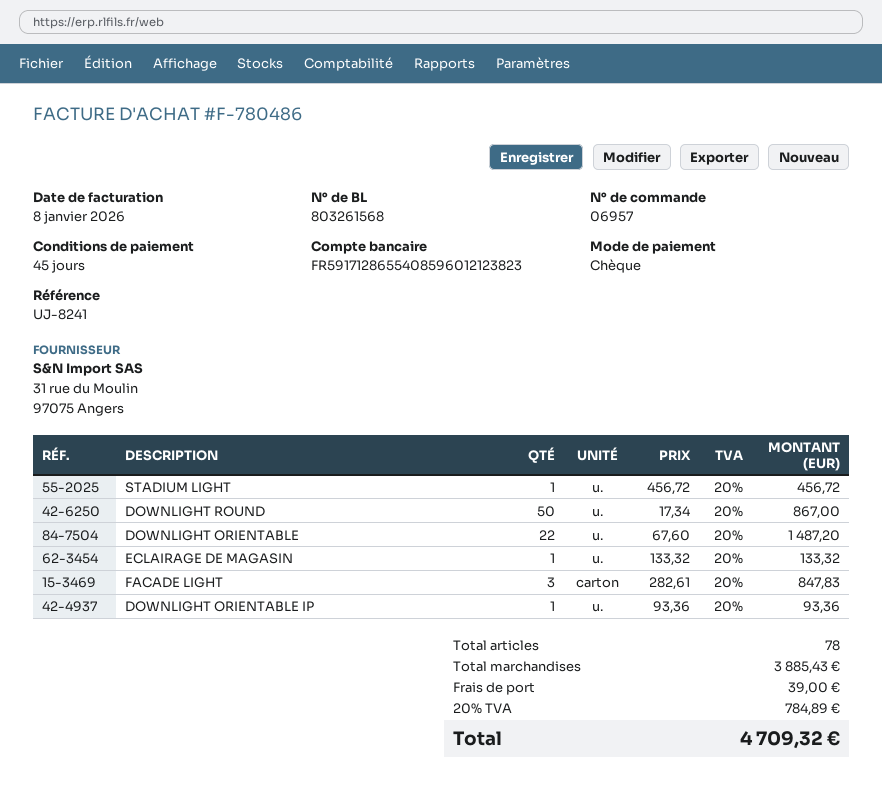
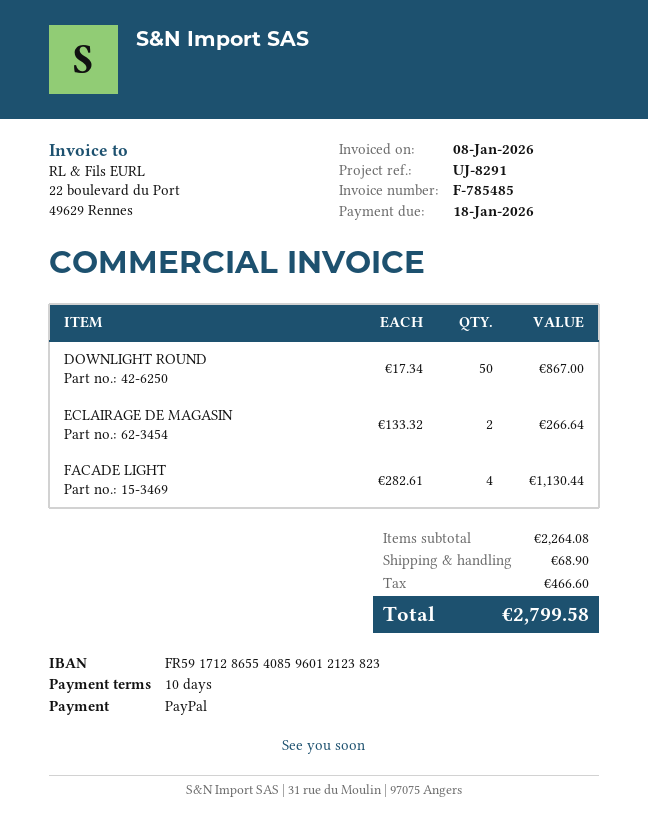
invoice number: F-780486 -> F-785485
payment terms: 45 days -> 10 days
reference: UJ-8241 -> UJ-8291
payment method: cheque -> PayPal
STADIUM LIGHT: 1 x 456.72 = 456.72 -> none
DOWNLIGHT ORIENTABLE: 22 x 67.60 = 1487.20 -> none
ECLAIRAGE DE MAGASIN: 1 x 133.32 = 133.32 -> 2 x 133.32 = 266.64
FACADE LIGHT: 3 x 282.61 = 847.83 -> 4 x 282.61 = 1130.44
DOWNLIGHT ORIENTABLE IP: 1 x 93.36 = 93.36 -> none
subtotal: 3885.43 -> 2264.08
shipping: 39.00 -> 68.90
tax: 784.89 -> 466.60
total: 4709.32 -> 2799.58

